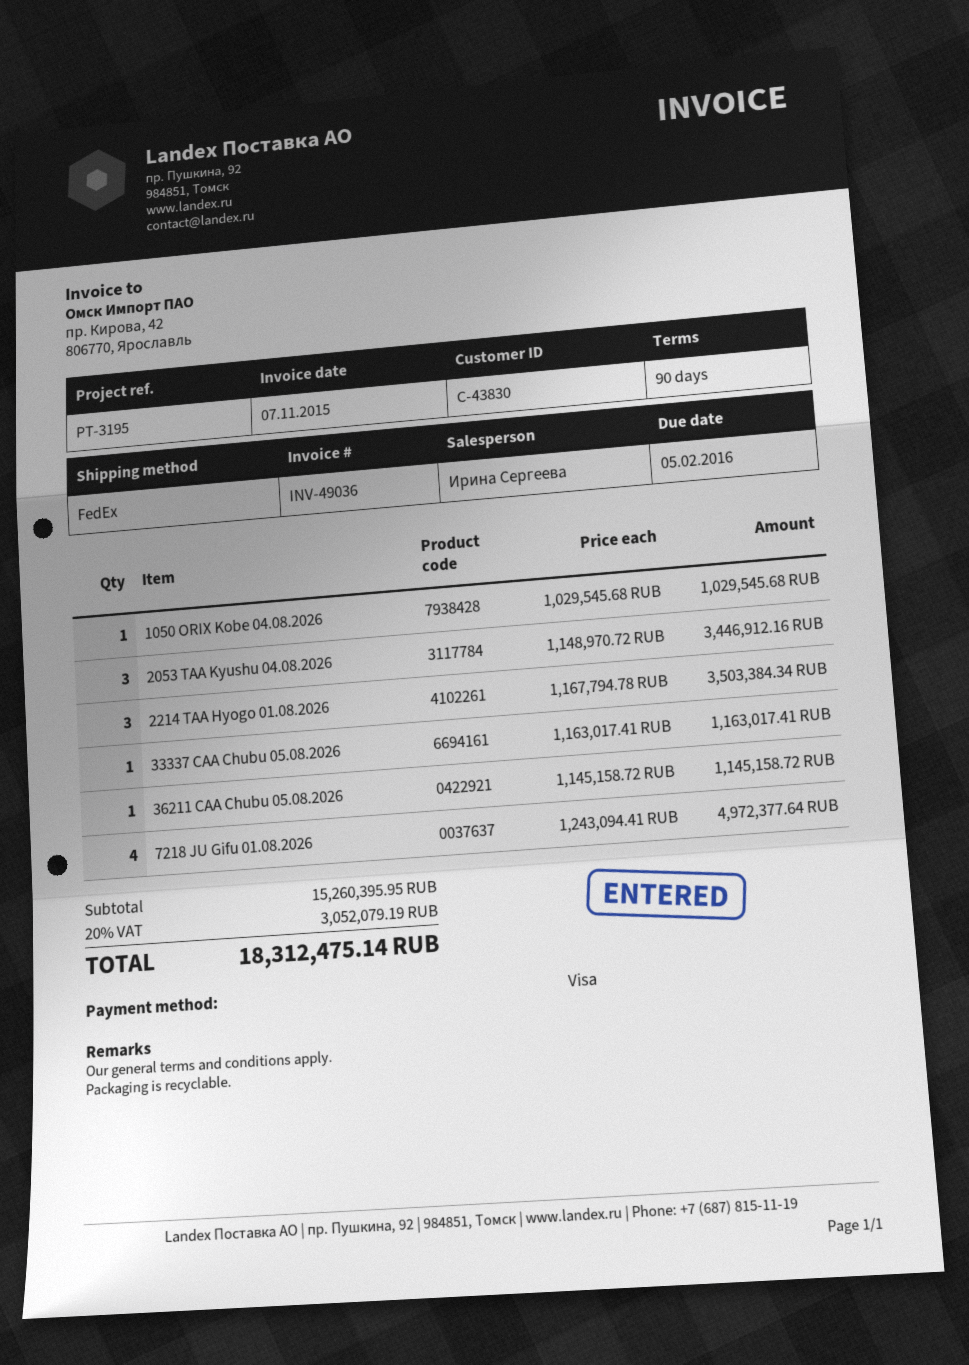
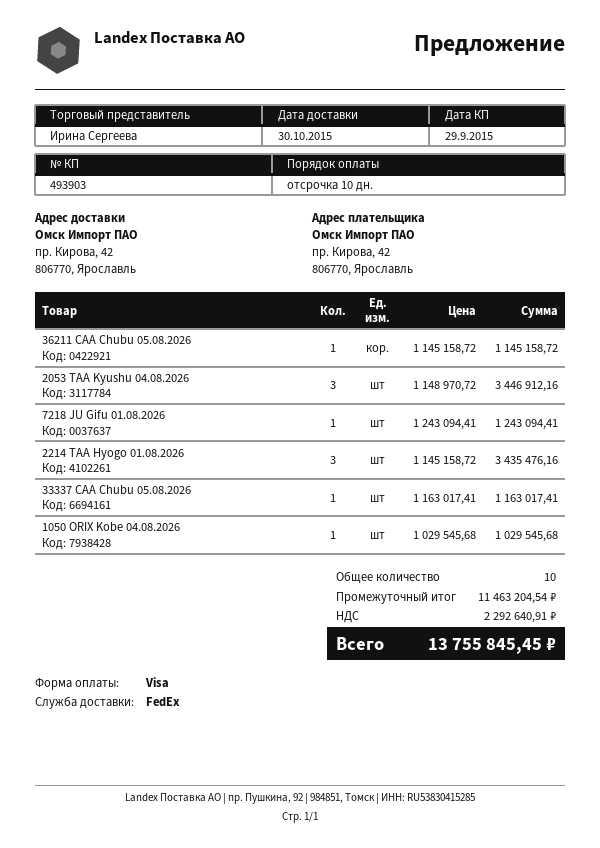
payment terms: 90 days -> 10 days
2214 TAA Hyogo 01.08.2026: 3 x 1167794.78 = 3503384.34 -> 3 x 1145158.72 = 3435476.16
7218 JU Gifu 01.08.2026: 4 x 1243094.41 = 4972377.64 -> 1 x 1243094.41 = 1243094.41
subtotal: 15260395.95 -> 11463204.54
tax: 3052079.19 -> 2292640.91
total: 18312475.14 -> 13755845.45

